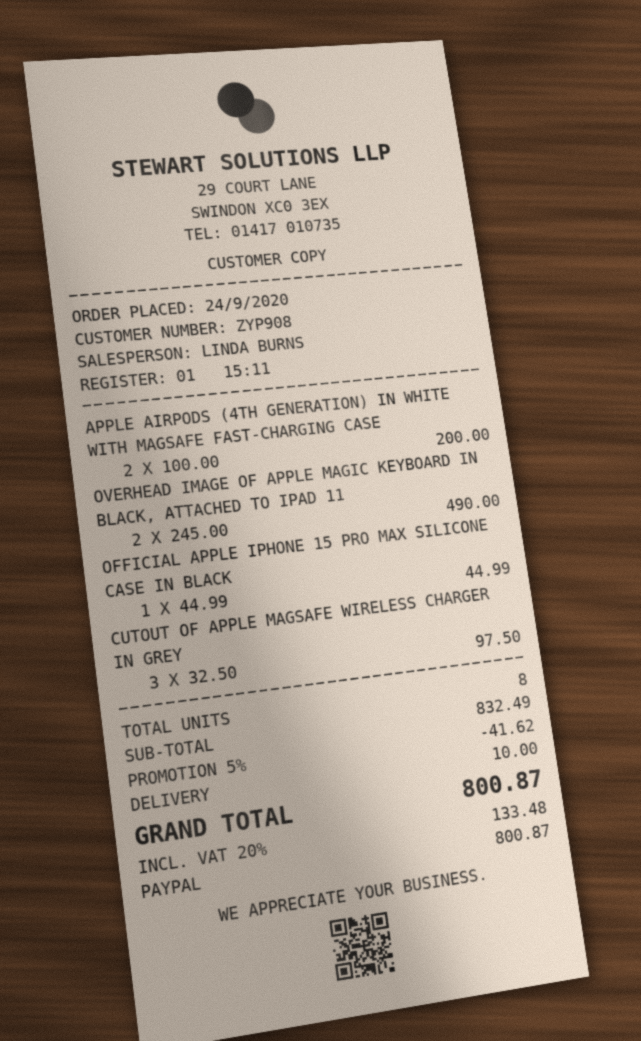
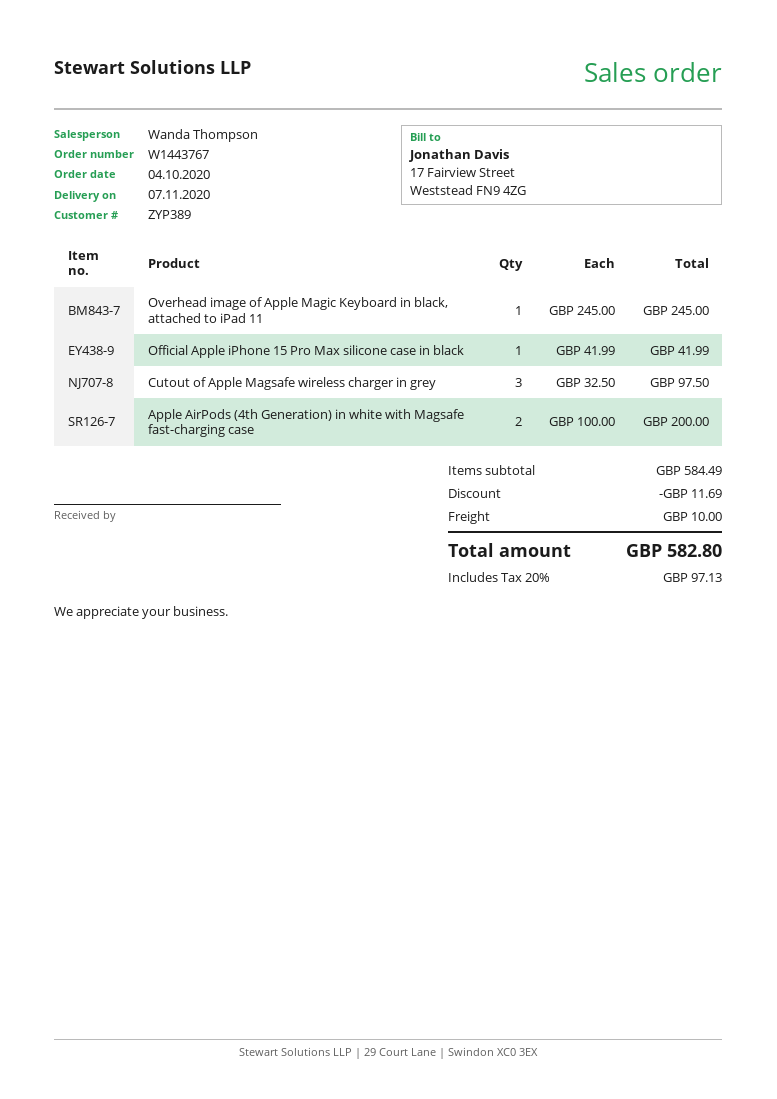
order date: 2020-09-24 -> 2020-10-04
customer number: ZYP908 -> ZYP389
sales rep: LINDA BURNS -> Wanda Thompson
OVERHEAD IMAGE OF APPLE MAGIC KEYBOARD IN BLACK, ATTACHED TO IPAD 11: 2 x 245.00 = 490.00 -> 1 x 245.00 = 245.00
OFFICIAL APPLE IPHONE 15 PRO MAX SILICONE CASE IN BLACK: 1 x 44.99 = 44.99 -> 1 x 41.99 = 41.99
subtotal: 832.49 -> 584.49
discount: 41.62 -> 11.69
tax: 20% = 133.48 -> 20% = 97.13
total: 800.87 -> 582.80

